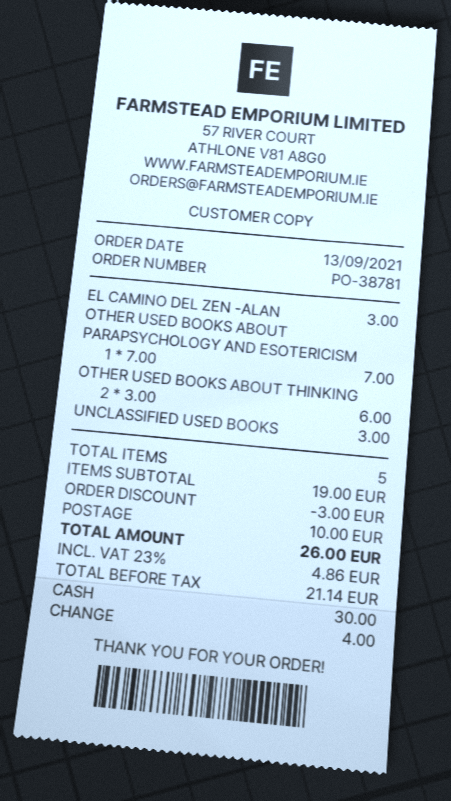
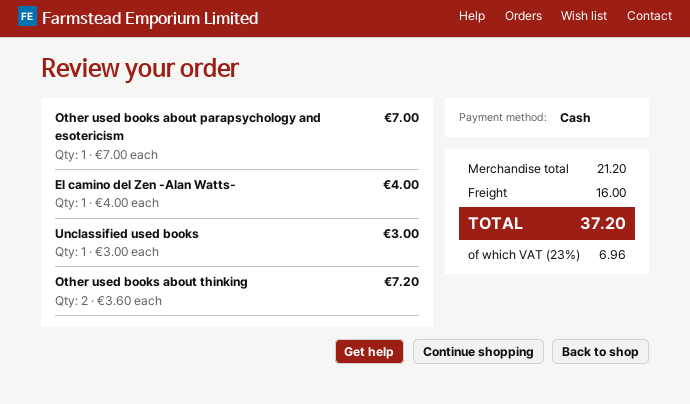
EL CAMINO DEL ZEN -ALAN: 1 x 3.00 = 3.00 -> 1 x 4.00 = 4.00
OTHER USED BOOKS ABOUT THINKING: 2 x 3.00 = 6.00 -> 2 x 3.60 = 7.20
subtotal: 19.00 -> 21.20
discount: 3.00 -> none
shipping: 10.00 -> 16.00
tax: 23% = 4.86 -> 23% = 6.96
total: 26.00 -> 37.20

